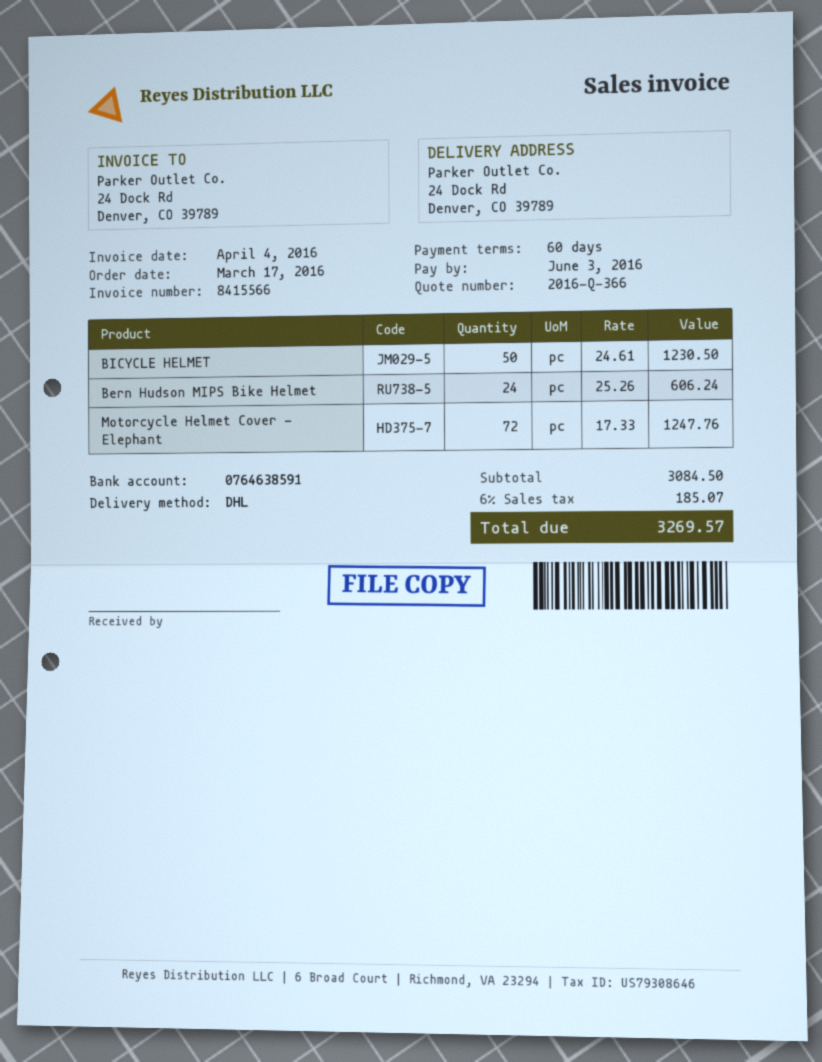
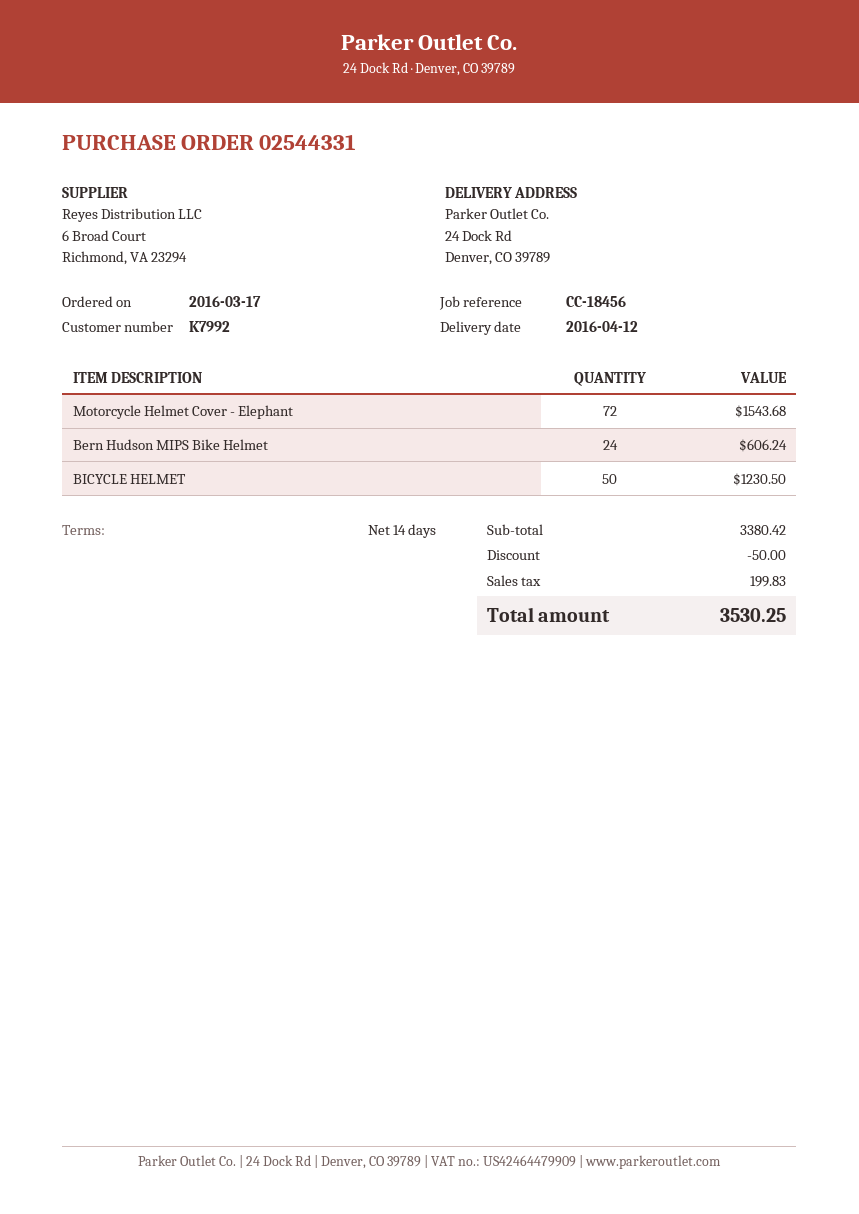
payment terms: 60 days -> 14 days
Motorcycle Helmet Cover - Elephant: 72 for 1247.76 -> 72 for 1543.68
subtotal: 3084.50 -> 3380.42
discount: none -> 50.00
tax: 185.07 -> 199.83
total: 3269.57 -> 3530.25

